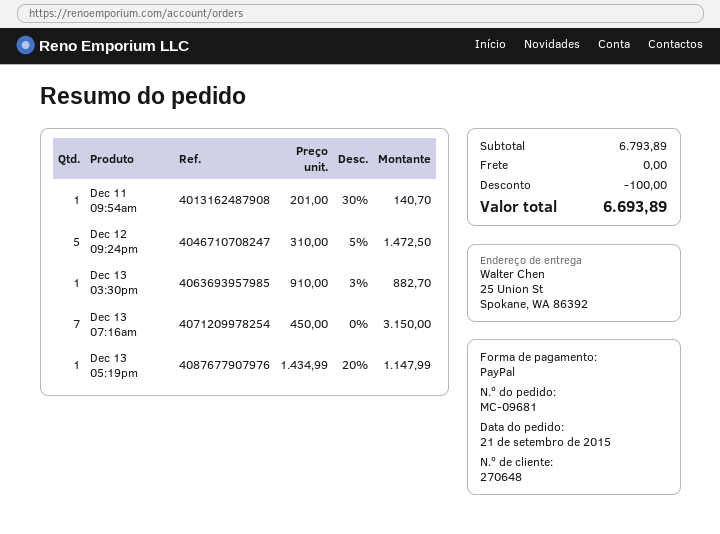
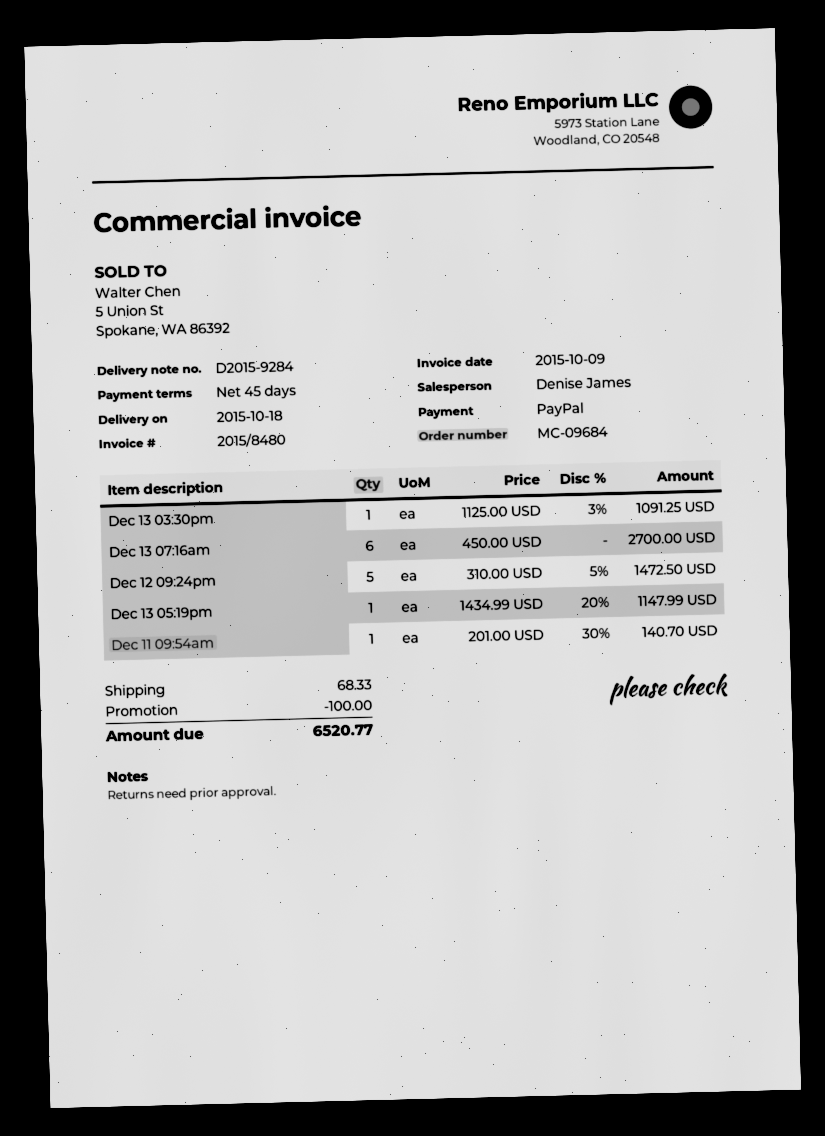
order number: MC-09681 -> MC-09684
Dec 13 03:30pm: 1 x 910.00 - 3% = 882.70 -> 1 x 1125.00 - 3% = 1091.25
Dec 13 07:16am: 7 x 450.00 = 3150.00 -> 6 x 450.00 = 2700.00
shipping: 0.00 -> 68.33
total: 6693.89 -> 6520.77

